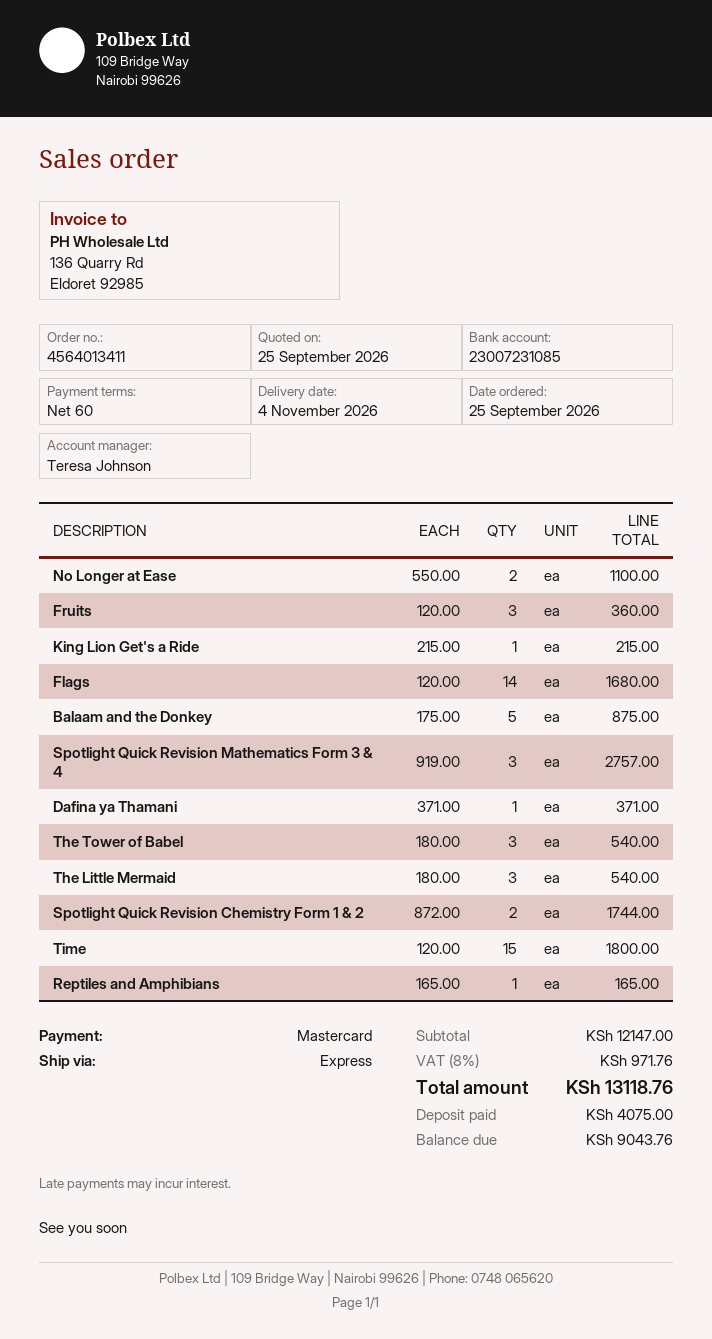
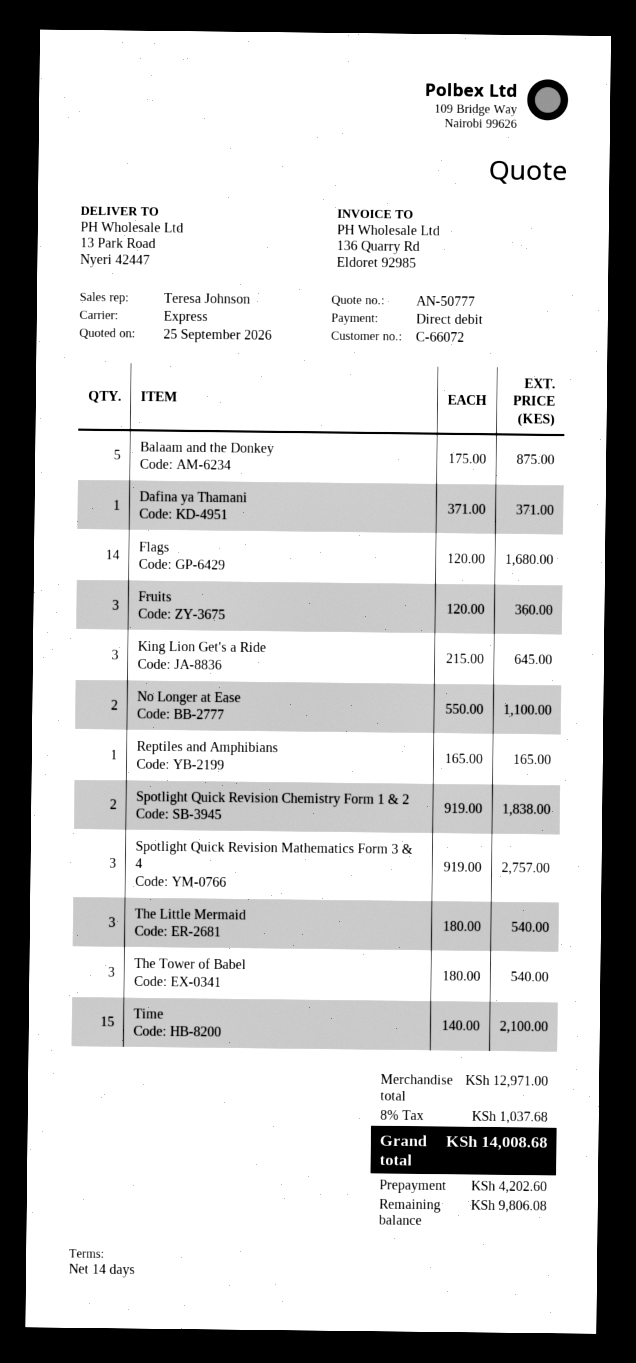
payment terms: 60 days -> 14 days
payment method: Mastercard -> direct debit
King Lion Get's a Ride: 1 x 215.00 = 215.00 -> 3 x 215.00 = 645.00
Spotlight Quick Revision Chemistry Form 1 & 2: 2 x 872.00 = 1744.00 -> 2 x 919.00 = 1838.00
Time: 15 x 120.00 = 1800.00 -> 15 x 140.00 = 2100.00
subtotal: 12147.00 -> 12971.00
tax: 8% = 971.76 -> 8% = 1037.68
total: 13118.76 -> 14008.68
deposit: 4075.00 -> 4202.60
balance: 9043.76 -> 9806.08

